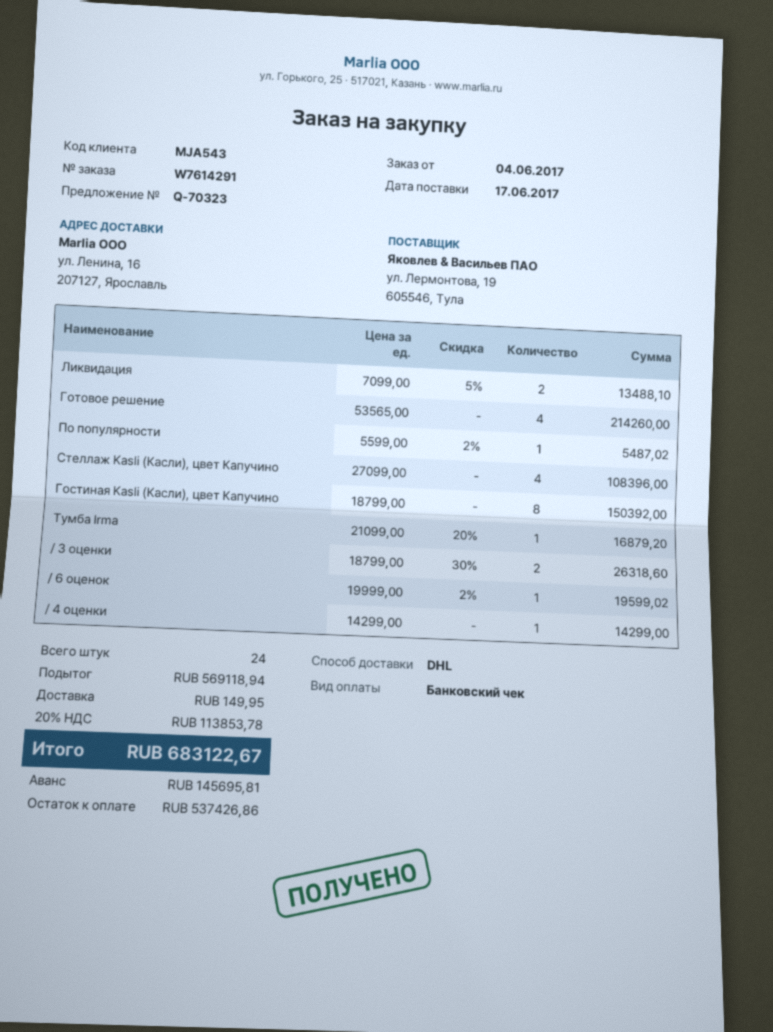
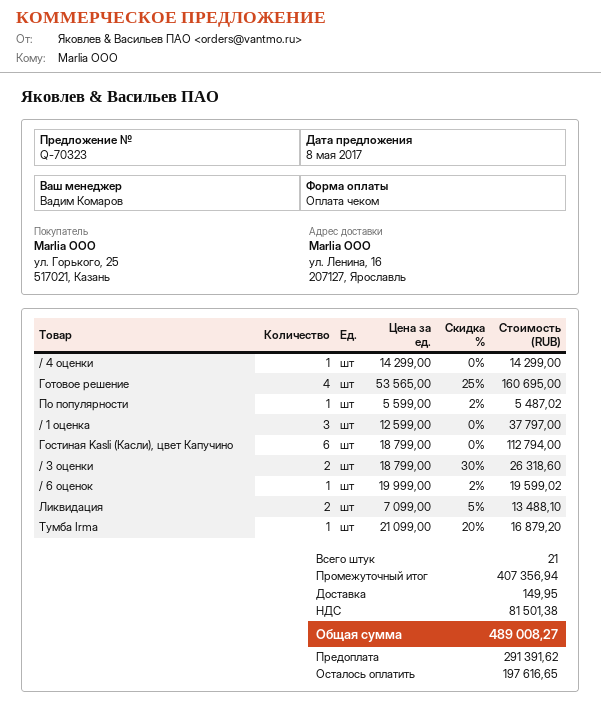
Готовое решение: 4 x 53565.00 = 214260.00 -> 4 x 53565.00 - 25% = 160695.00
Стеллаж Kasli (Касли), цвет Капучино: 4 x 27099.00 = 108396.00 -> none
Гостиная Kasli (Касли), цвет Капучино: 8 x 18799.00 = 150392.00 -> 6 x 18799.00 = 112794.00
/ 1 оценка: none -> 3 x 12599.00 = 37797.00
total quantity: 24 -> 21
subtotal: 569118.94 -> 407356.94
tax: 113853.78 -> 81501.38
total: 683122.67 -> 489008.27
deposit: 145695.81 -> 291391.62
balance: 537426.86 -> 197616.65

